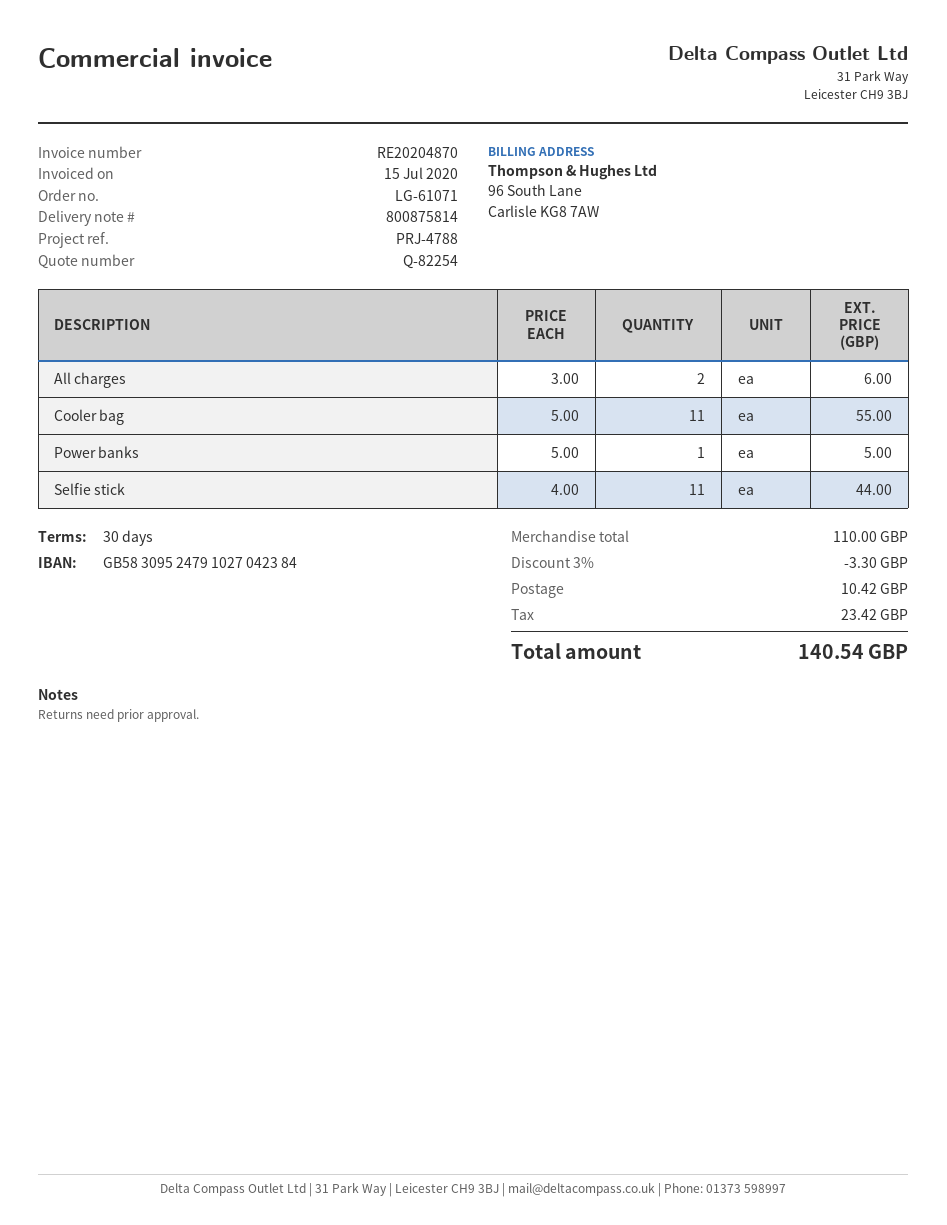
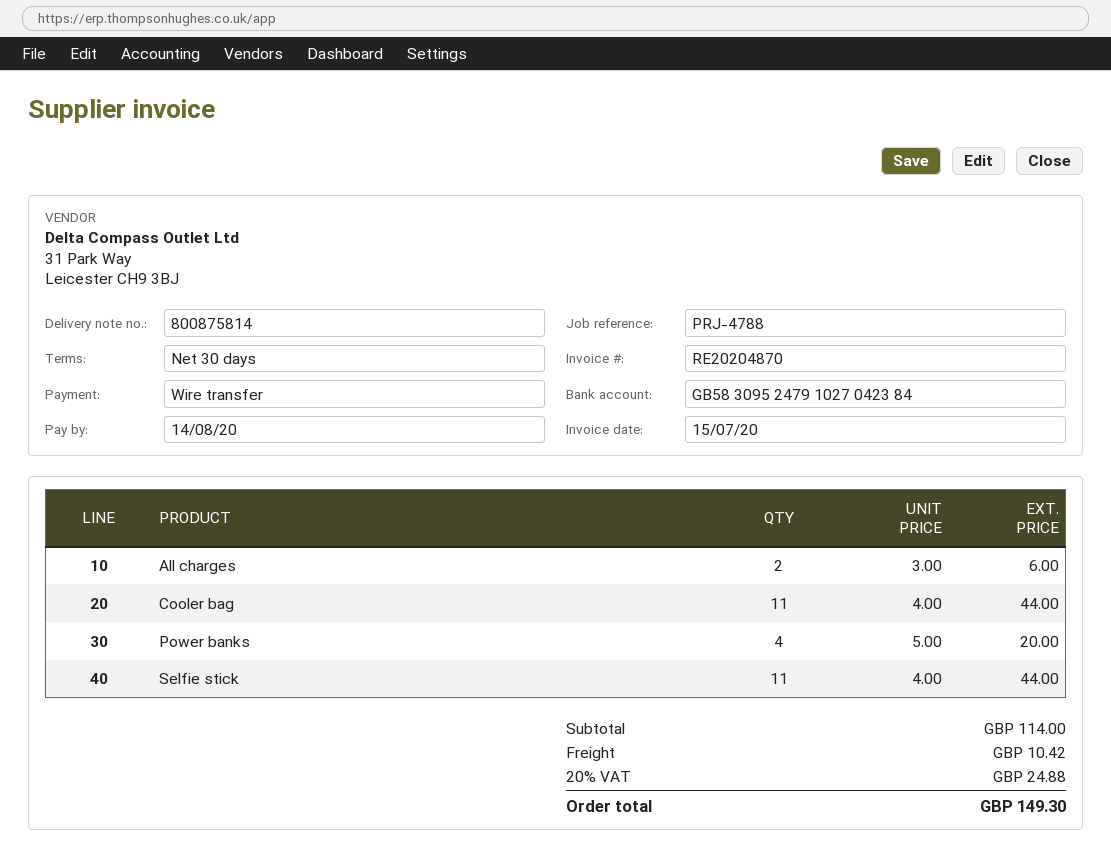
Cooler bag: 11 x 5.00 = 55.00 -> 11 x 4.00 = 44.00
Power banks: 1 x 5.00 = 5.00 -> 4 x 5.00 = 20.00
subtotal: 110.00 -> 114.00
discount: 3% = 3.30 -> none
tax: 23.42 -> 24.88
total: 140.54 -> 149.30

